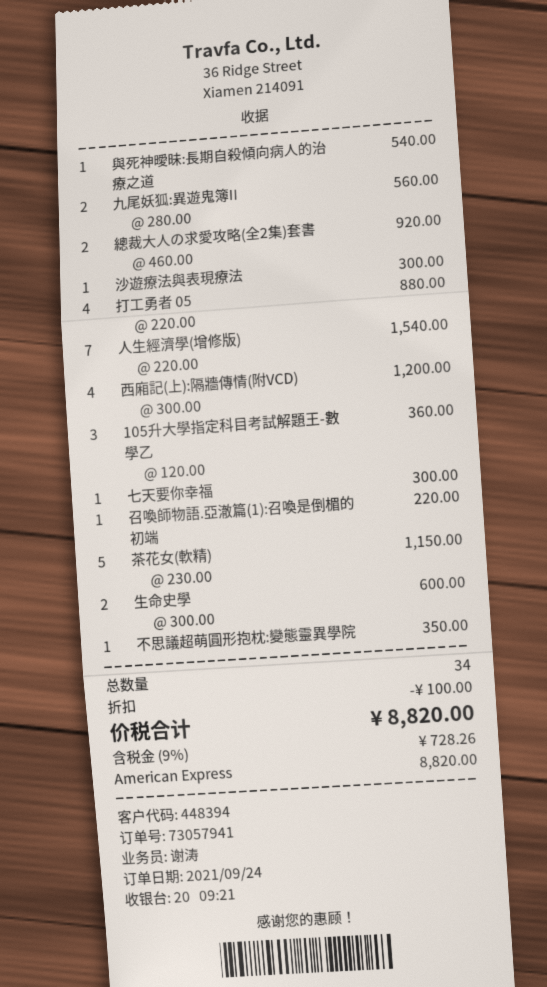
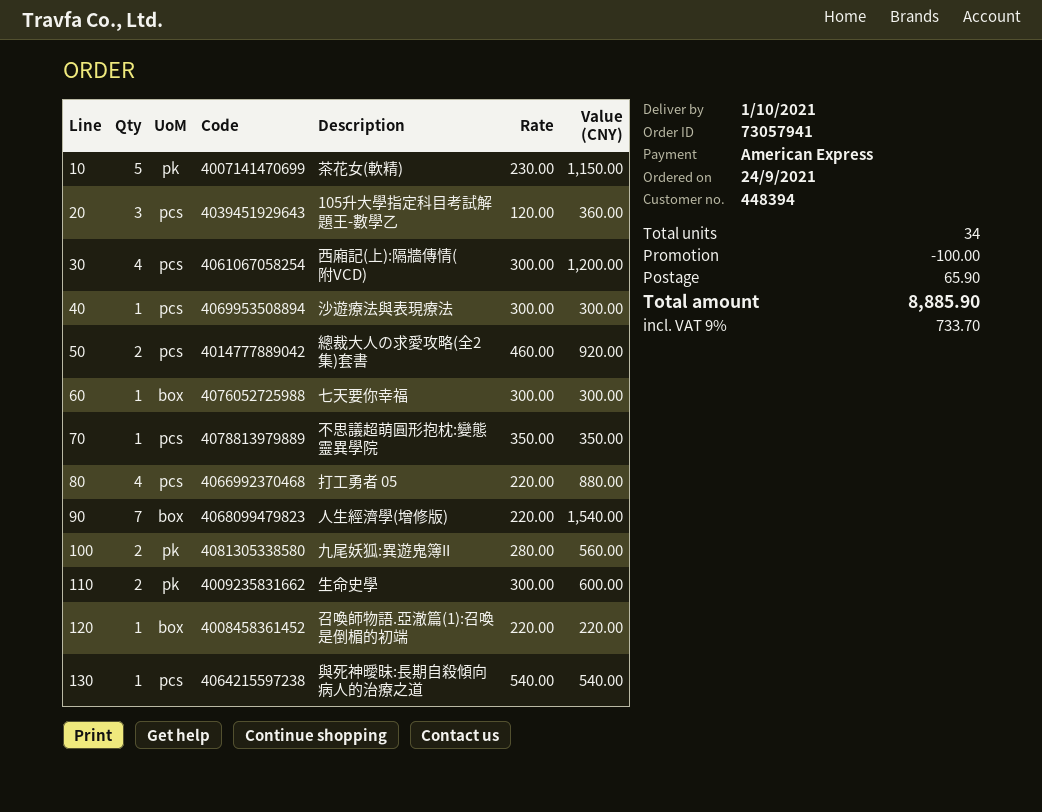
shipping: none -> 65.90
tax: 9% = 728.26 -> 9% = 733.70
total: 8820.00 -> 8885.90

